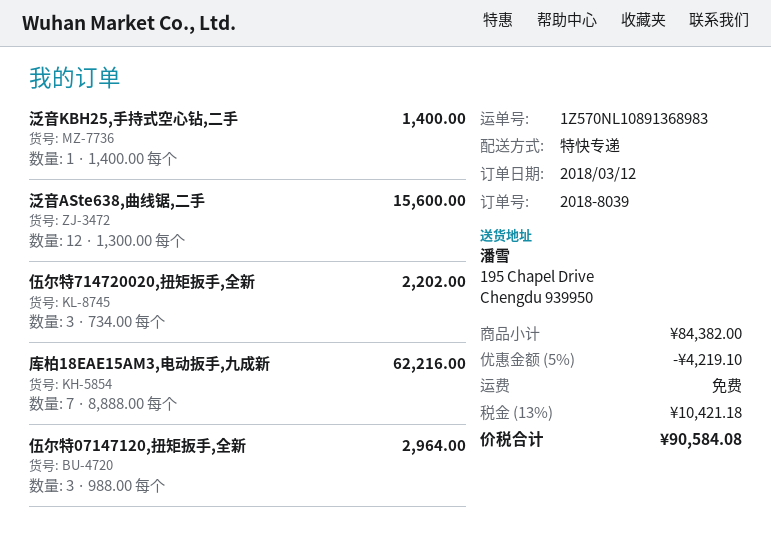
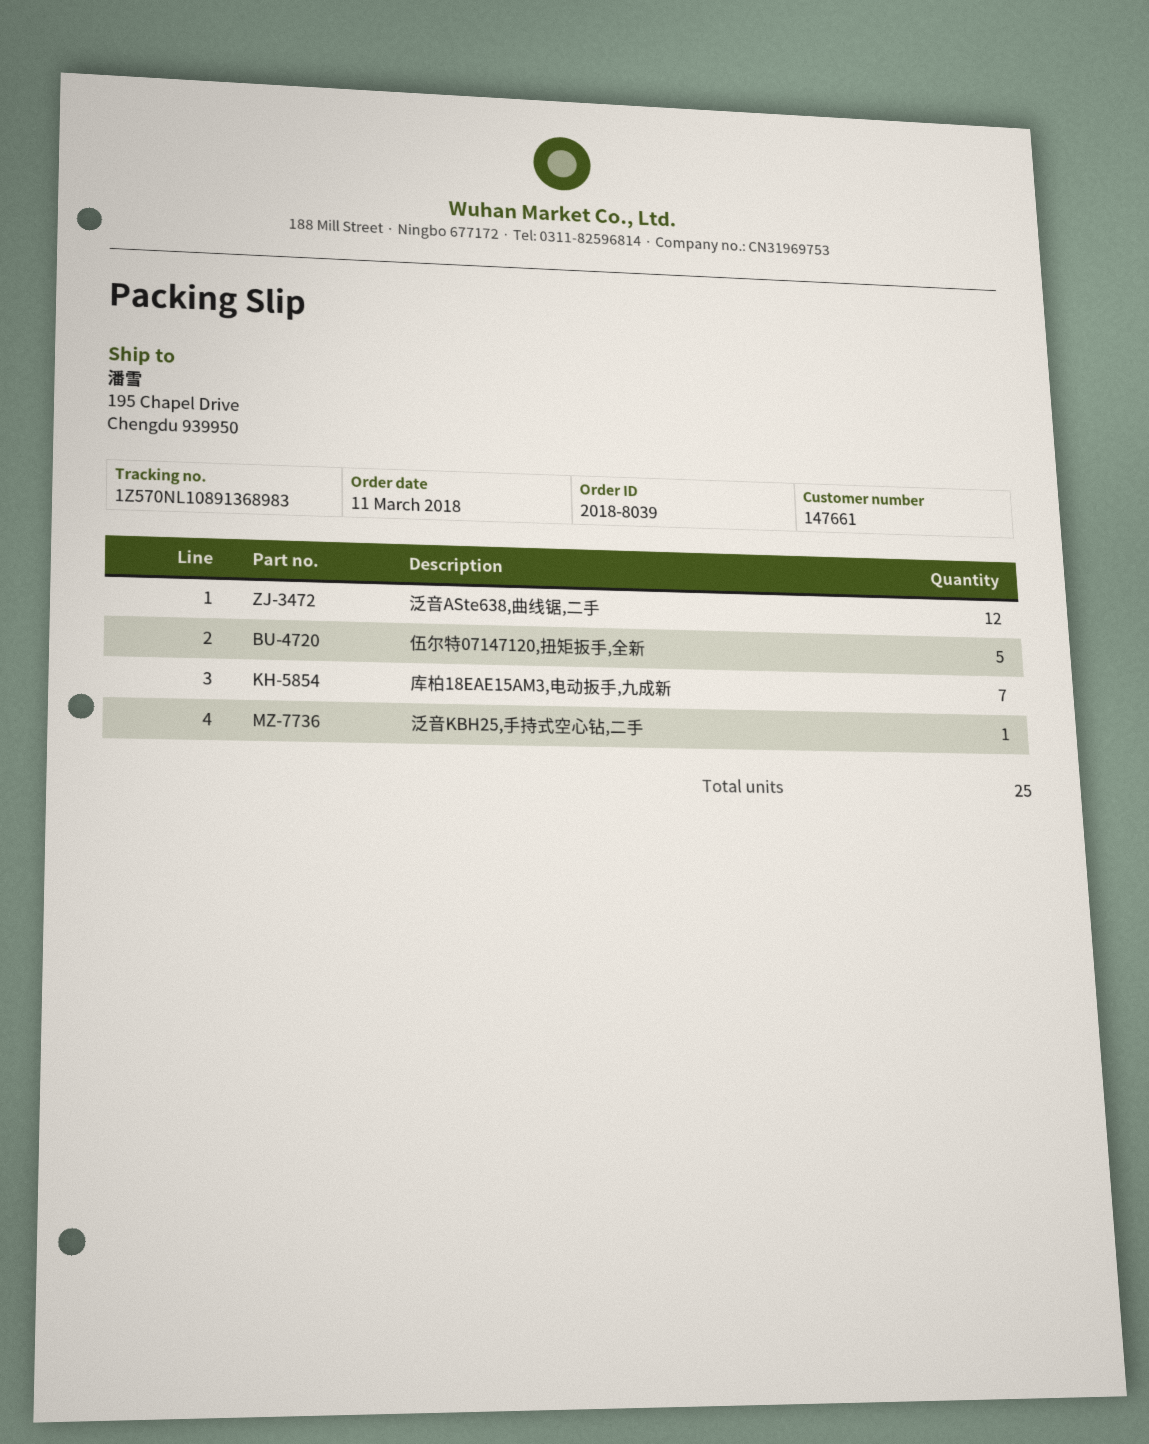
order date: 2018-03-12 -> 2018-03-11
伍尔特714720020,扭矩扳手,全新: 3 -> none
伍尔特07147120,扭矩扳手,全新: 3 -> 5

